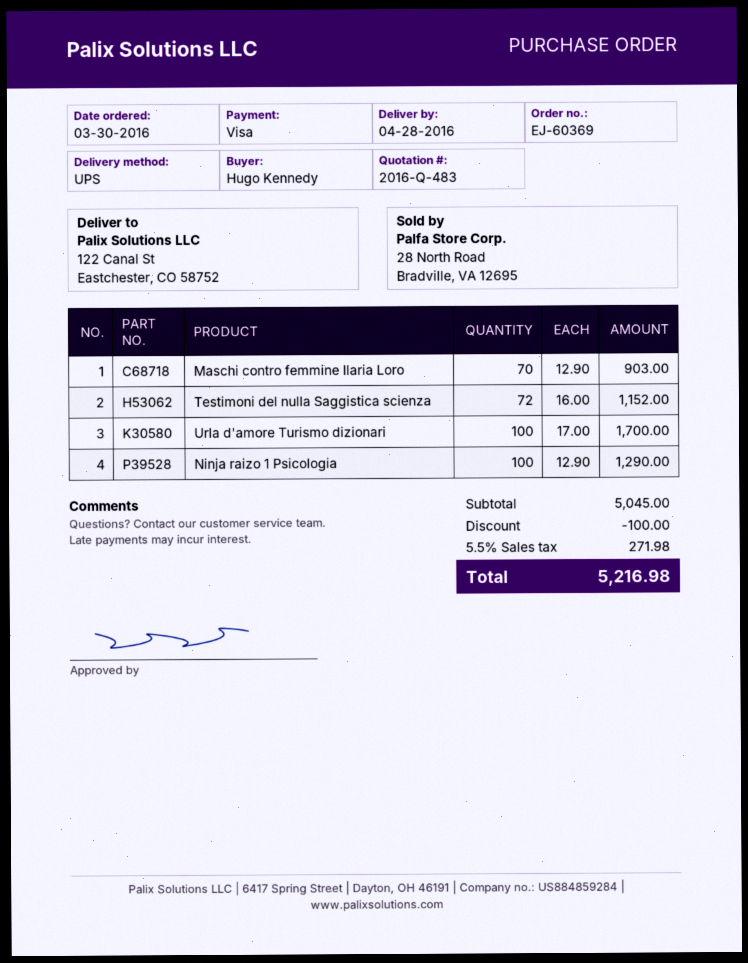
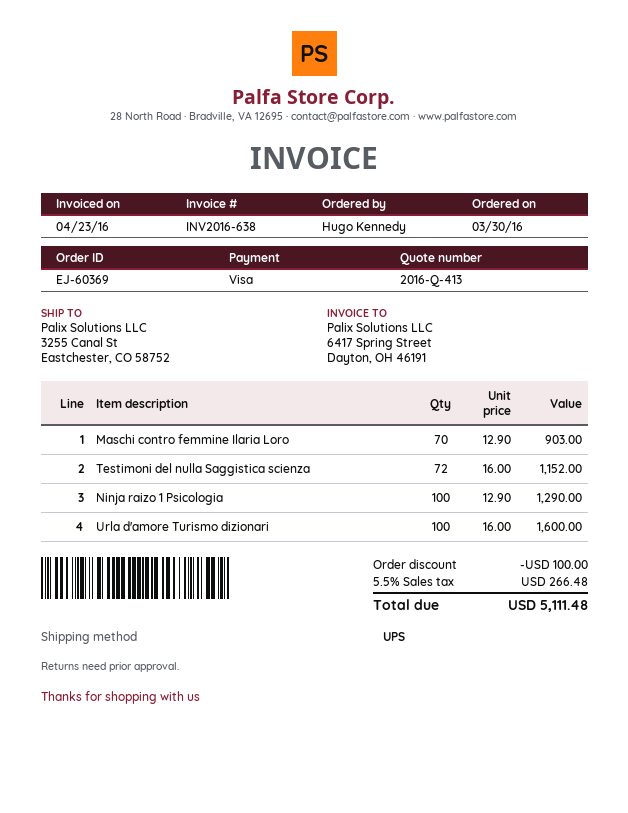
quote number: 2016-Q-483 -> 2016-Q-413
ship to: 122 Canal St, Eastchester, CO 58752 -> 3255 Canal St, Eastchester, CO 58752
Urla d'amore Turismo dizionari: 100 x 17.00 = 1700.00 -> 100 x 16.00 = 1600.00
tax: 5.5% = 271.98 -> 5.5% = 266.48
total: 5216.98 -> 5111.48

